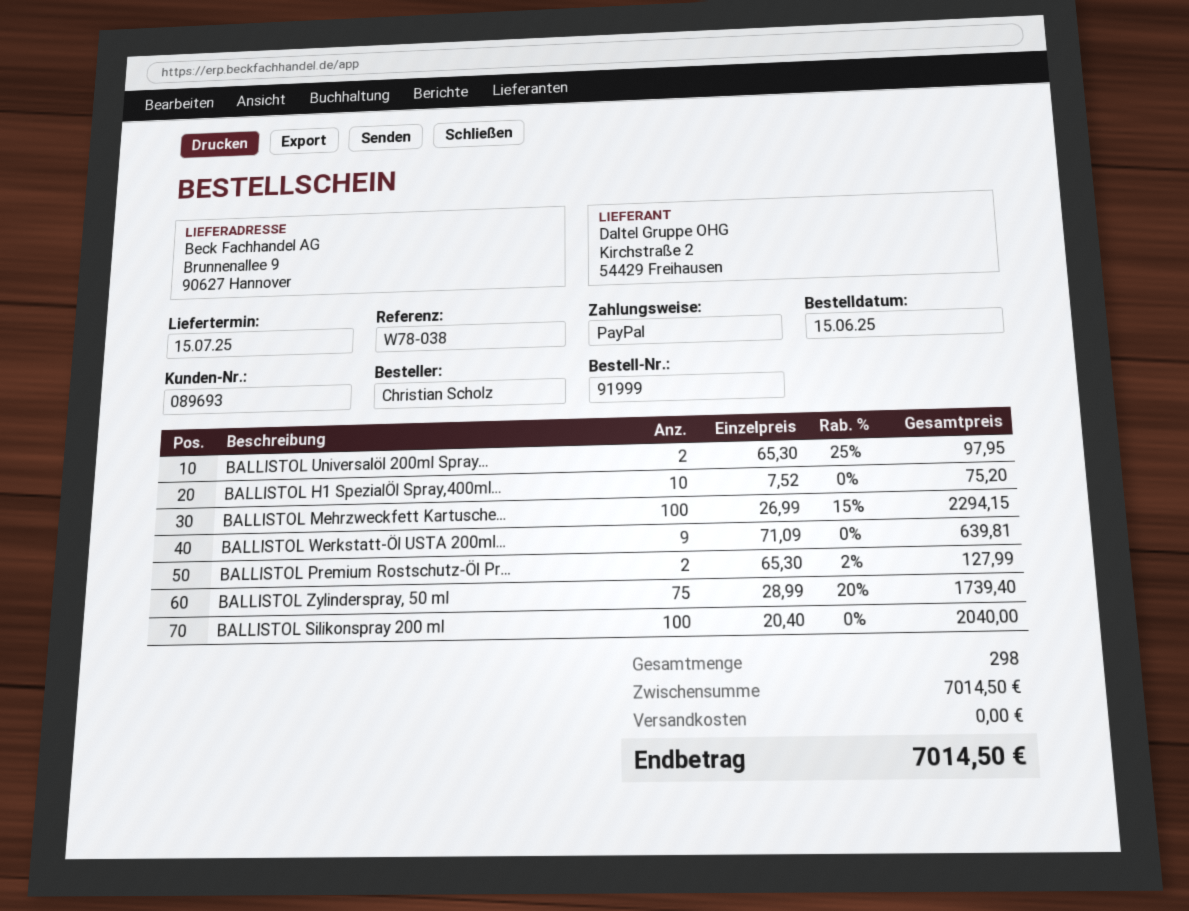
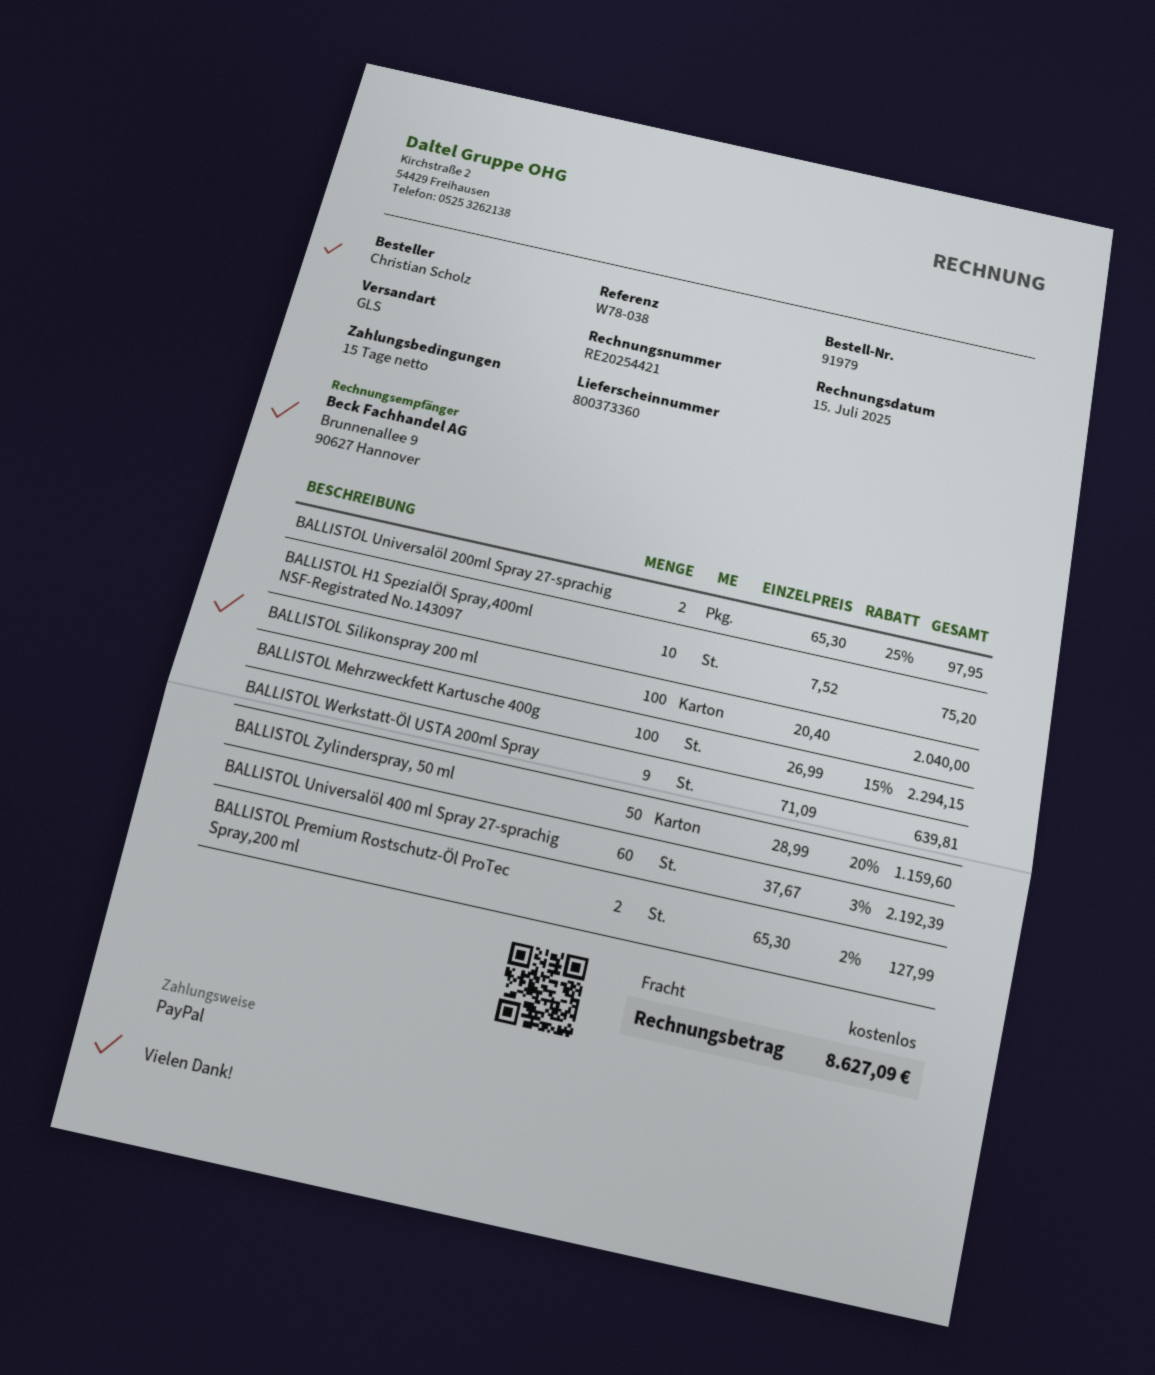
order number: 91999 -> 91979
BALLISTOL Zylinderspray, 50 ml: 75 x 28.99 - 20% = 1739.40 -> 50 x 28.99 - 20% = 1159.60
BALLISTOL Universalöl 400 ml Spray 27-sprachig: none -> 60 x 37.67 - 3% = 2192.39
total: 7014.50 -> 8627.09

